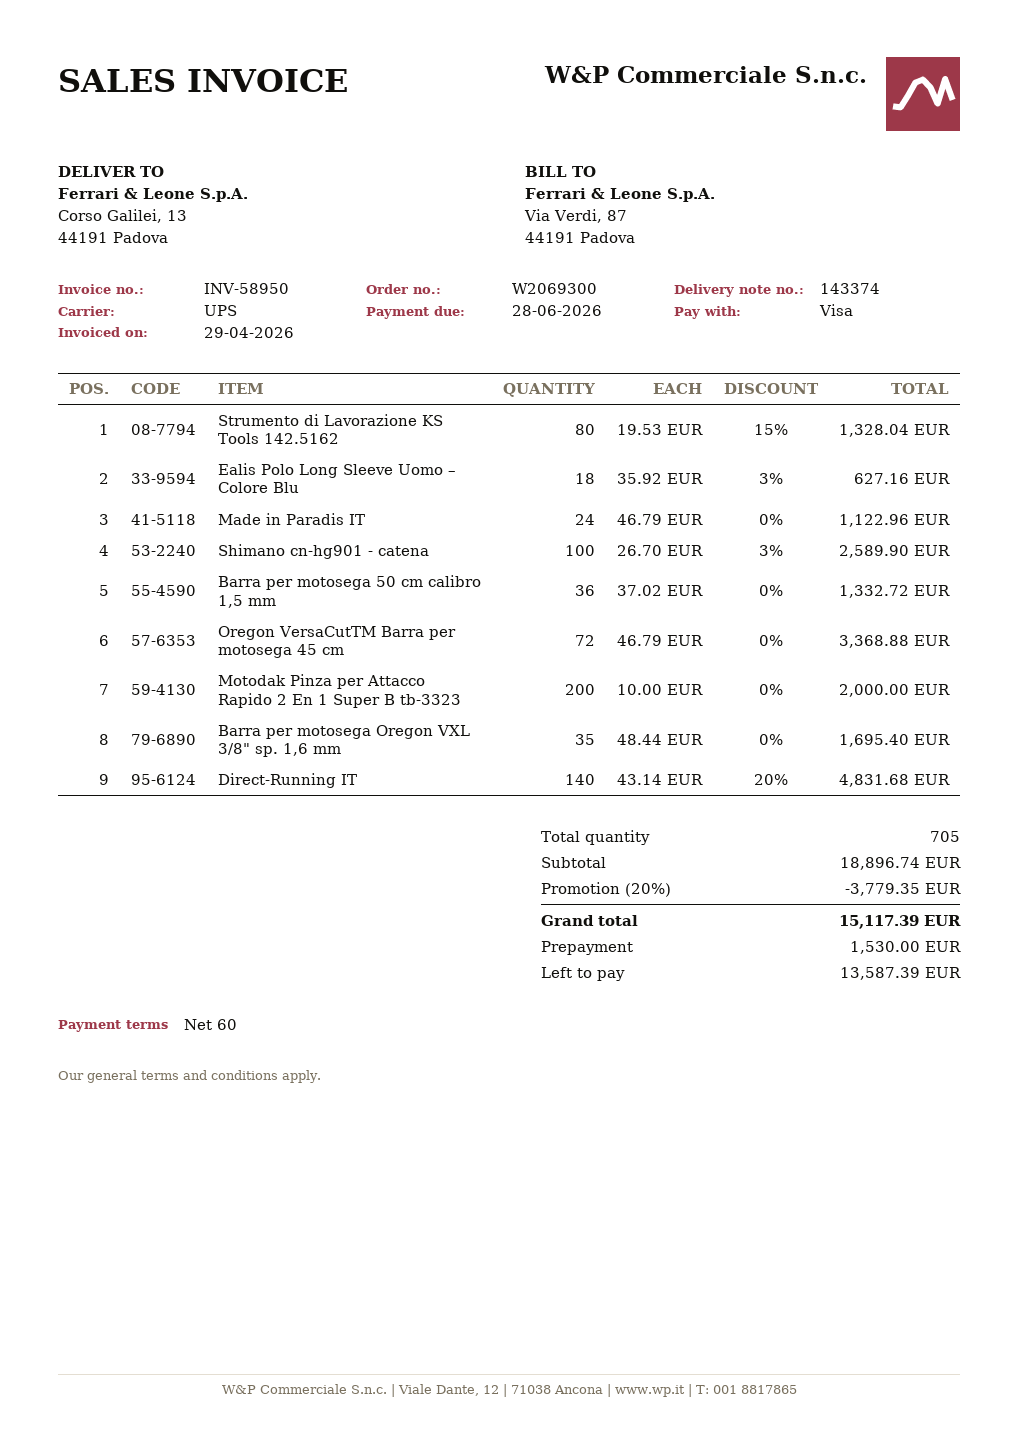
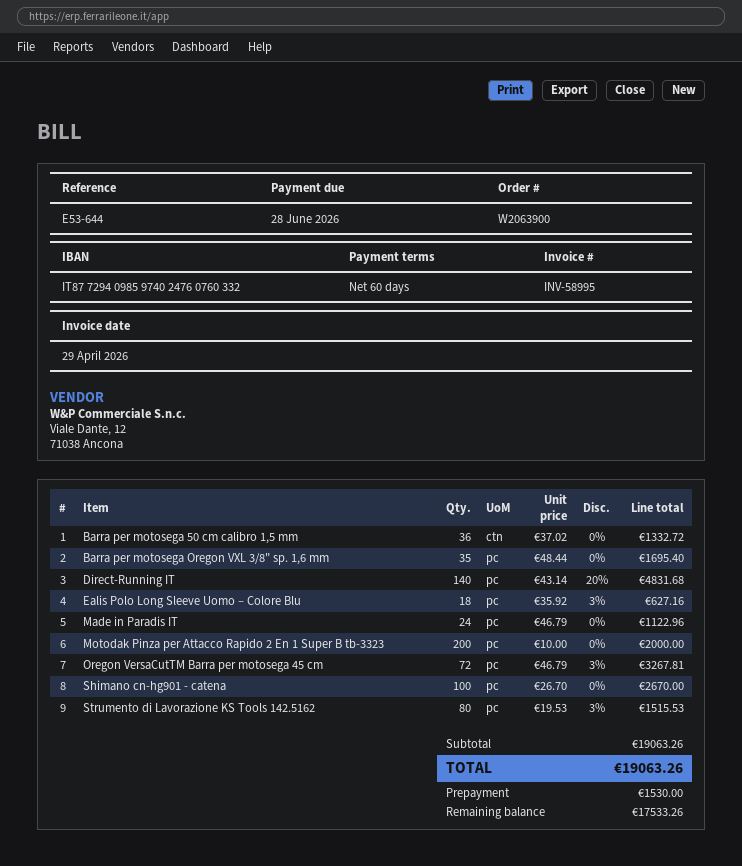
order number: W2069300 -> W2063900
invoice number: INV-58950 -> INV-58995
Strumento di Lavorazione KS Tools 142.5162: 80 x 19.53 - 15% = 1328.04 -> 80 x 19.53 - 3% = 1515.53
Shimano cn-hg901 - catena: 100 x 26.70 - 3% = 2589.90 -> 100 x 26.70 = 2670.00
Oregon VersaCutTM Barra per motosega 45 cm: 72 x 46.79 = 3368.88 -> 72 x 46.79 - 3% = 3267.81
subtotal: 18896.74 -> 19063.26
discount: 20% = 3779.35 -> none
total: 15117.39 -> 19063.26
balance: 13587.39 -> 17533.26

